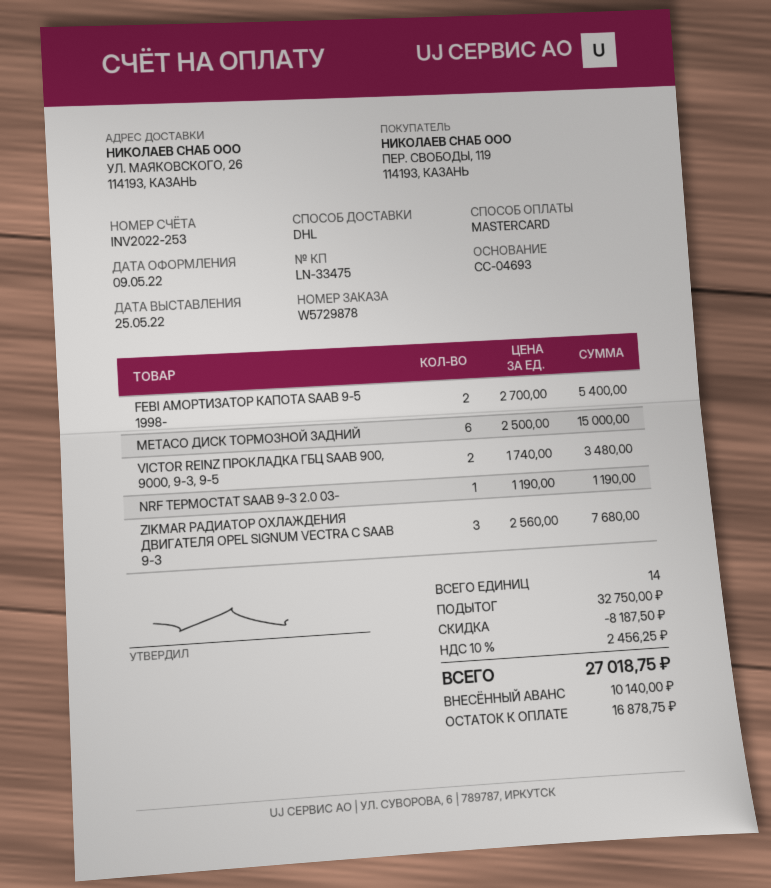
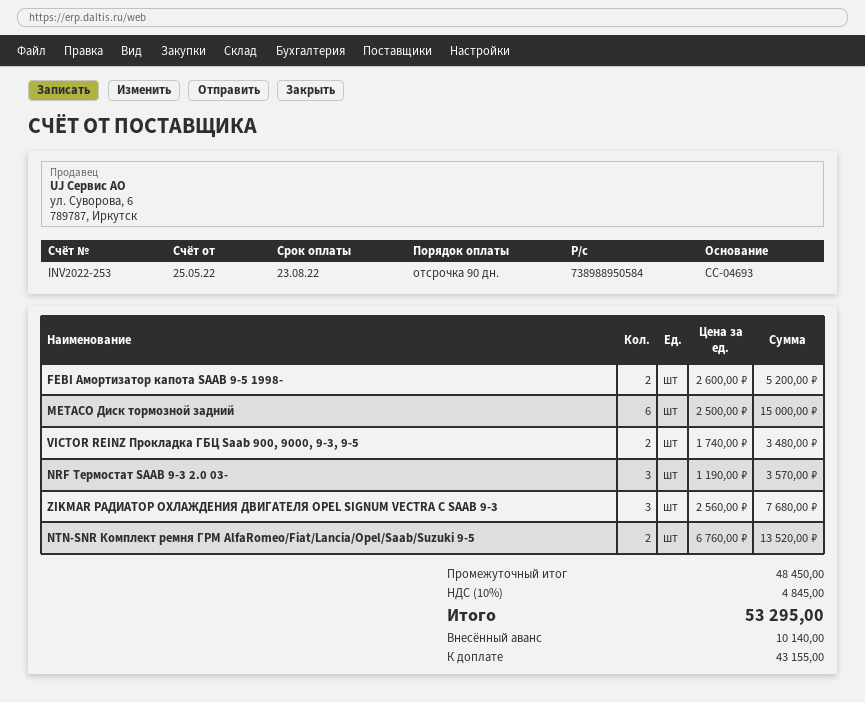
FEBI АМОРТИЗАТОР КАПОТА SAAB 9-5 1998-: 2 x 2700.00 = 5400.00 -> 2 x 2600.00 = 5200.00
NRF ТЕРМОСТАТ SAAB 9-3 2.0 03-: 1 x 1190.00 = 1190.00 -> 3 x 1190.00 = 3570.00
NTN-SNR Комплект ремня ГРМ AlfaRomeo/Fiat/Lancia/Opel/Saab/Suzuki 9-5: none -> 2 x 6760.00 = 13520.00
subtotal: 32750.00 -> 48450.00
discount: 8187.50 -> none
tax: 10% = 2456.25 -> 10% = 4845.00
total: 27018.75 -> 53295.00
balance: 16878.75 -> 43155.00

